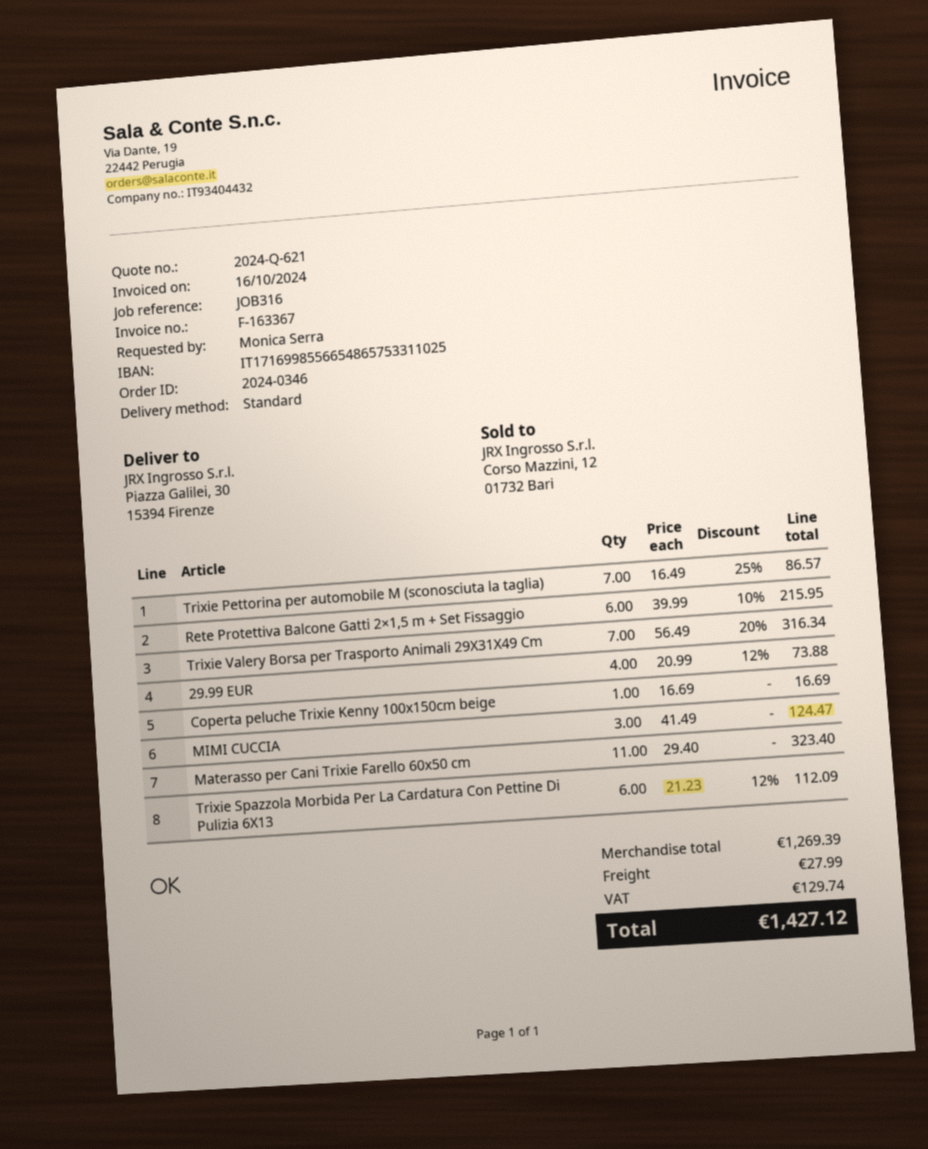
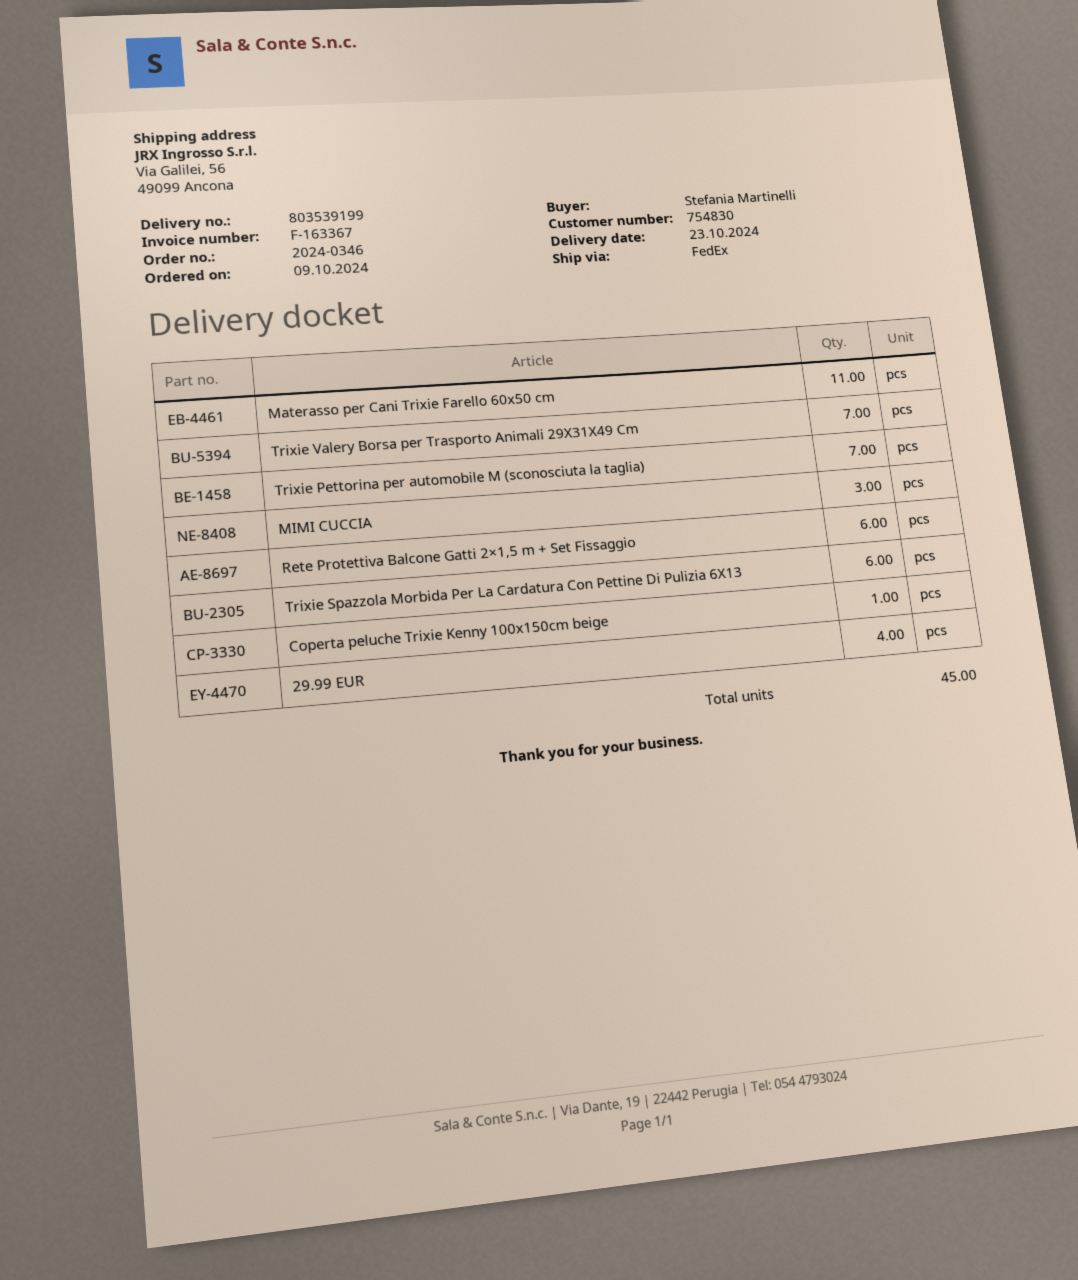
ordered by: Monica Serra -> Stefania Martinelli
shipping method: standard -> FedEx
ship to: Piazza Galilei, 30, 15394 Firenze -> Via Galilei, 56, 49099 Ancona

